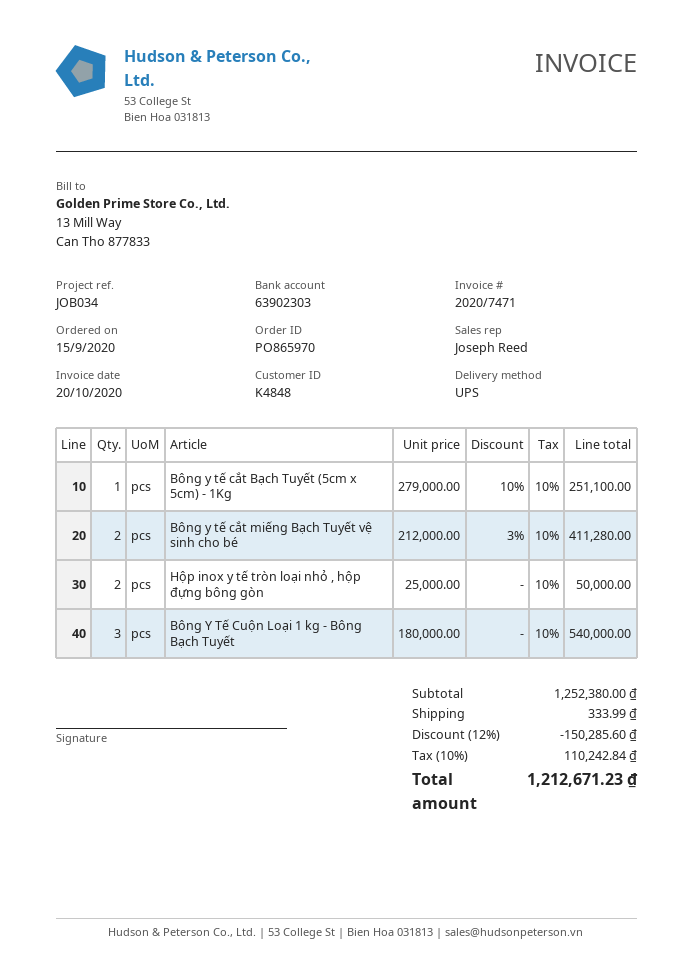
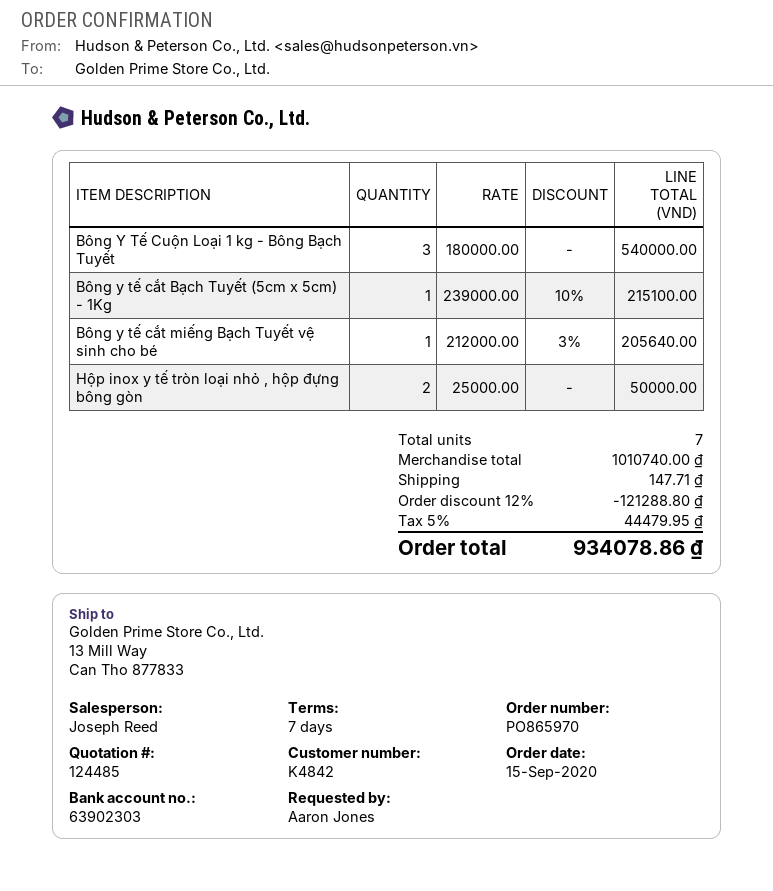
customer number: K4848 -> K4842
Bông y tế cắt Bạch Tuyết (5cm x 5cm) - 1Kg: 1 x 279000.00 - 10% = 251100.00 -> 1 x 239000.00 - 10% = 215100.00
Bông y tế cắt miếng Bạch Tuyết vệ sinh cho bé: 2 x 212000.00 - 3% = 411280.00 -> 1 x 212000.00 - 3% = 205640.00
subtotal: 1252380.00 -> 1010740.00
discount: 12% = 150285.60 -> 12% = 121288.80
shipping: 333.99 -> 147.71
tax: 10% = 110242.84 -> 5% = 44479.95
total: 1212671.23 -> 934078.86

